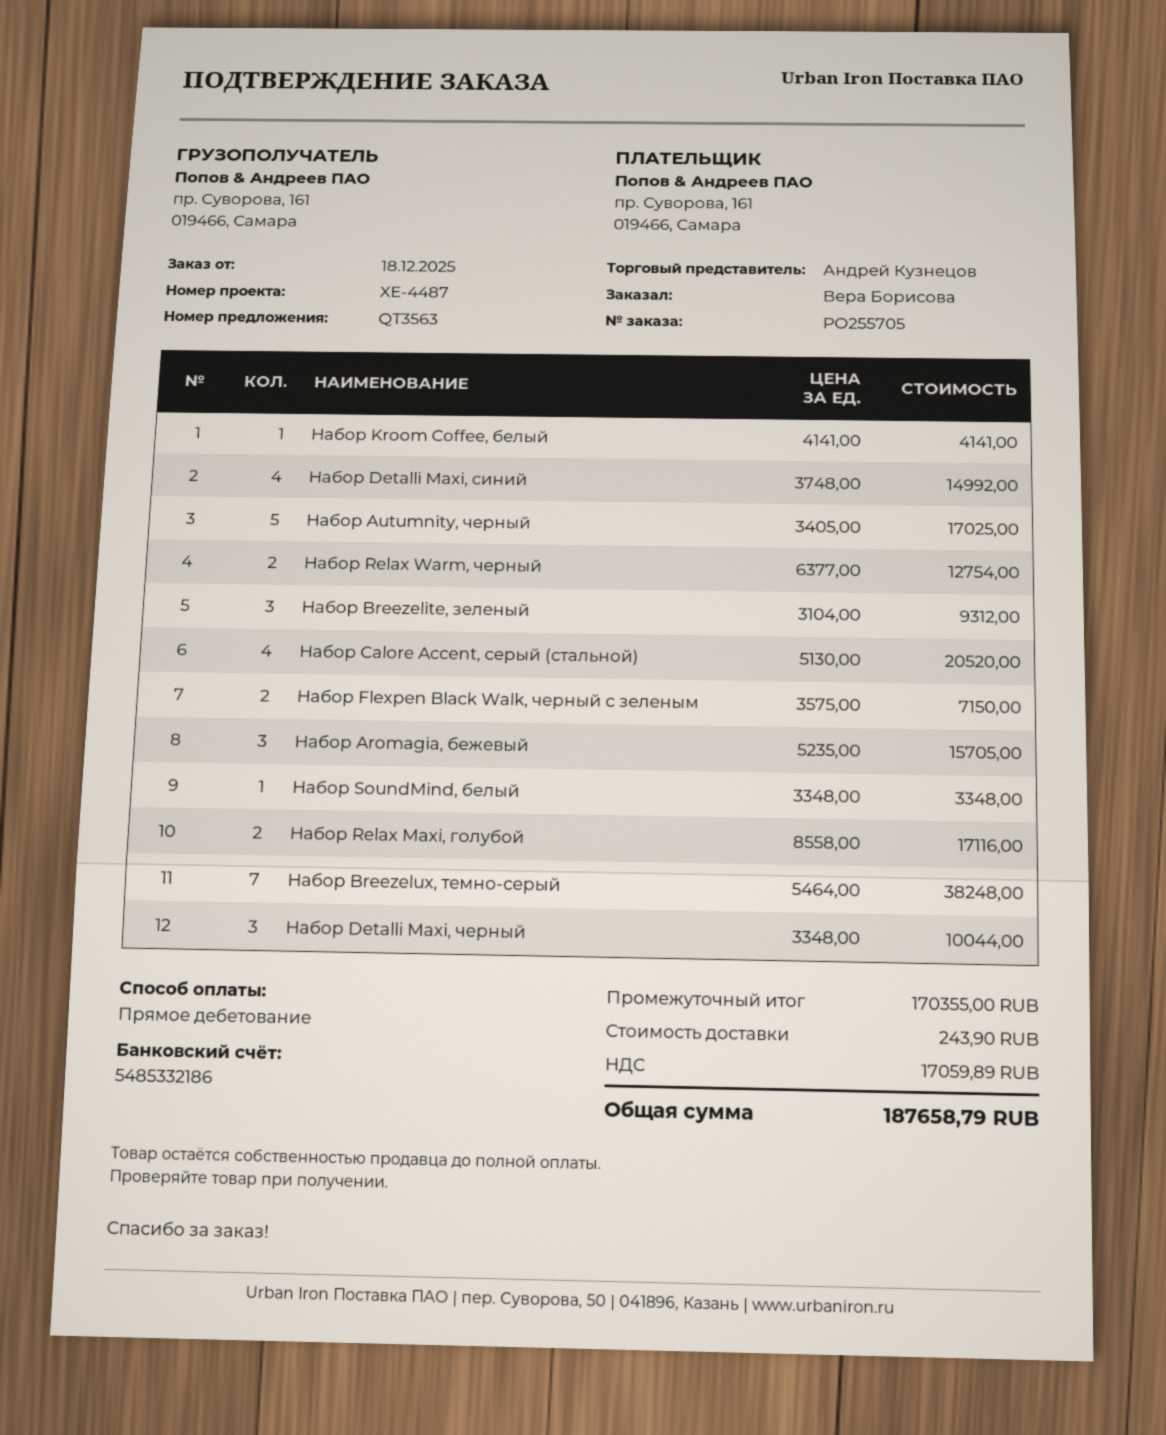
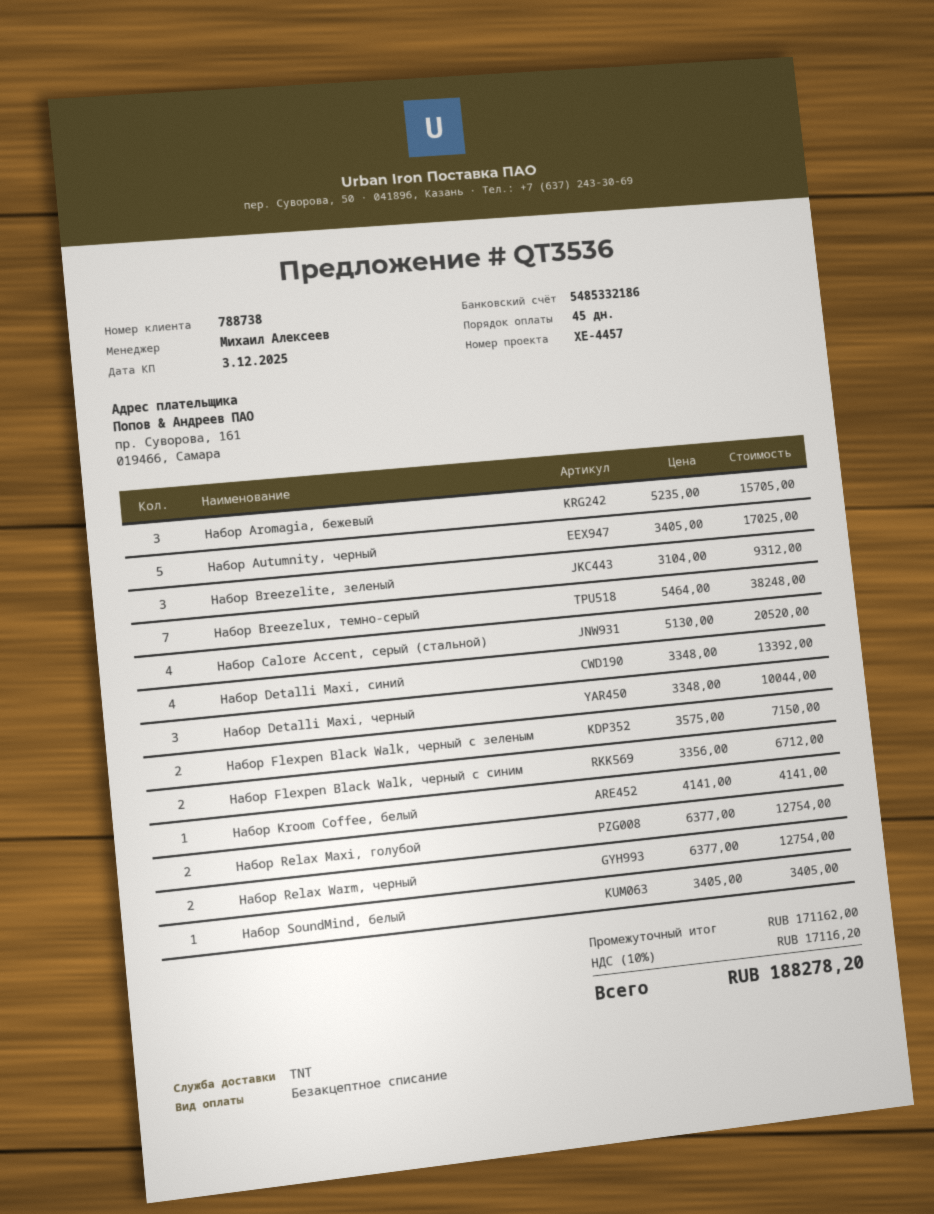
quote number: QT3563 -> QT3536
reference: XE-4487 -> XE-4457
sales rep: Андрей Кузнецов -> Михаил Алексеев
Набор Detalli Maxi, синий: 4 x 3748.00 = 14992.00 -> 4 x 3348.00 = 13392.00
Набор SoundMind, белый: 1 x 3348.00 = 3348.00 -> 1 x 3405.00 = 3405.00
Набор Relax Maxi, голубой: 2 x 8558.00 = 17116.00 -> 2 x 6377.00 = 12754.00
Набор Flexpen Black Walk, черный с синим: none -> 2 x 3356.00 = 6712.00
subtotal: 170355.00 -> 171162.00
shipping: 243.90 -> none
tax: 17059.89 -> 17116.20
total: 187658.79 -> 188278.20

